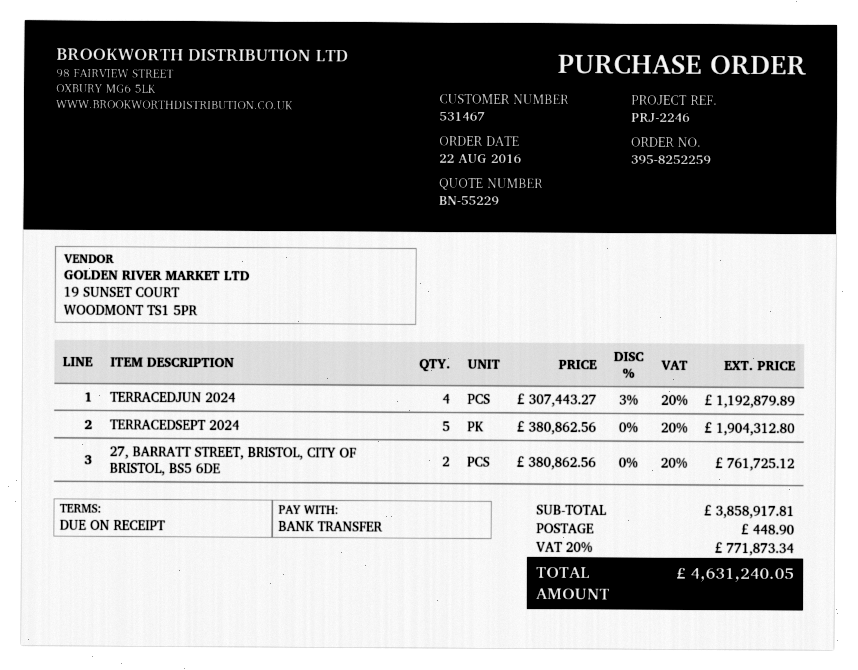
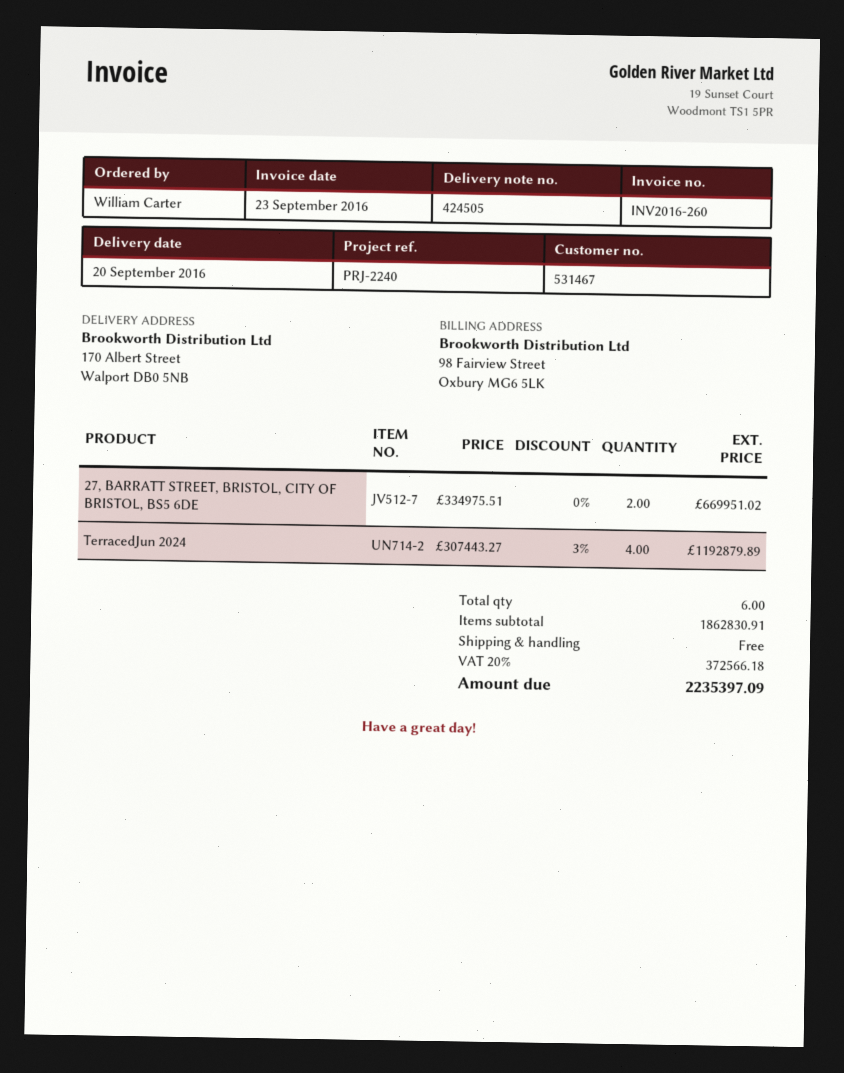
reference: PRJ-2246 -> PRJ-2240
TERRACEDSEPT 2024: 5 x 380862.56 = 1904312.80 -> none
27, BARRATT STREET, BRISTOL, CITY OF BRISTOL, BS5 6DE: 2 x 380862.56 = 761725.12 -> 2 x 334975.51 = 669951.02
subtotal: 3858917.81 -> 1862830.91
shipping: 448.90 -> 0.00
tax: 20% = 771873.34 -> 20% = 372566.18
total: 4631240.05 -> 2235397.09

